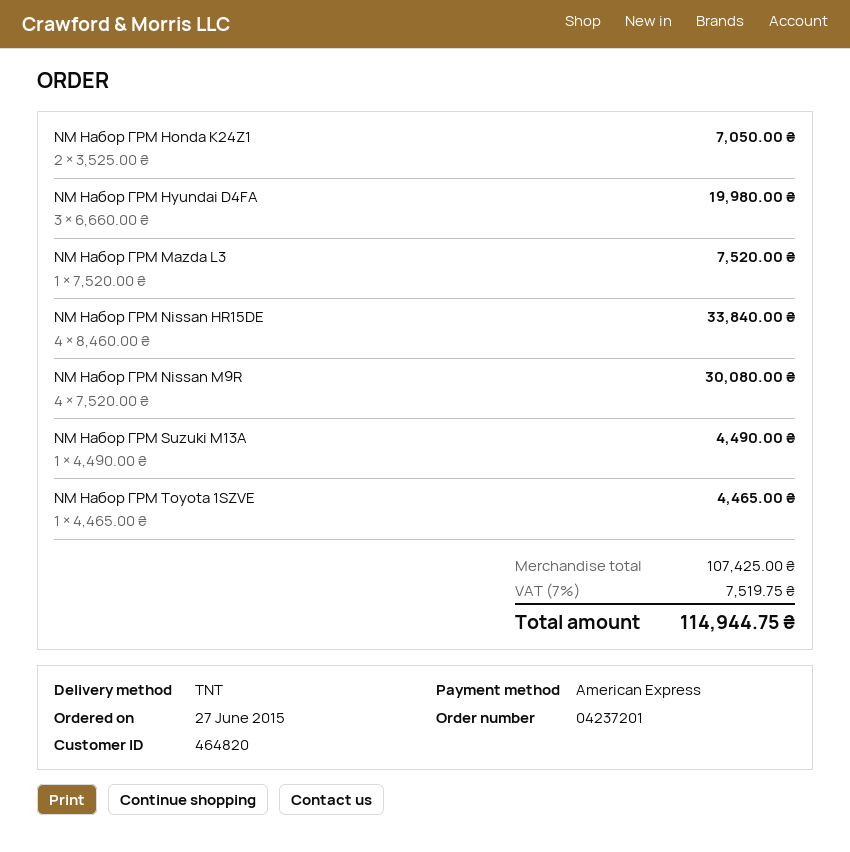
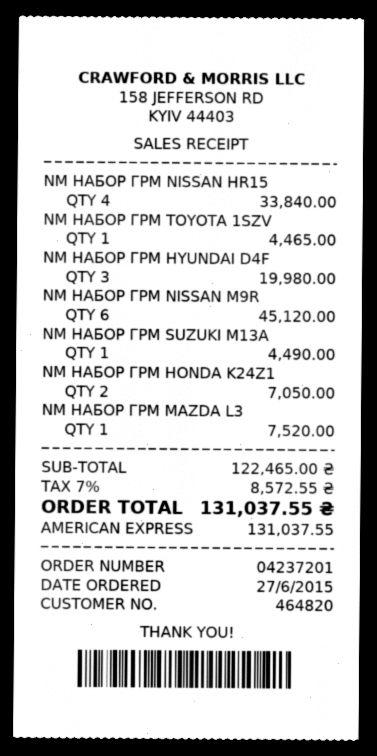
NM Набор ГРМ Nissan M9R: 4 for 30080.00 -> 6 for 45120.00
subtotal: 107425.00 -> 122465.00
tax: 7% = 7519.75 -> 7% = 8572.55
total: 114944.75 -> 131037.55

